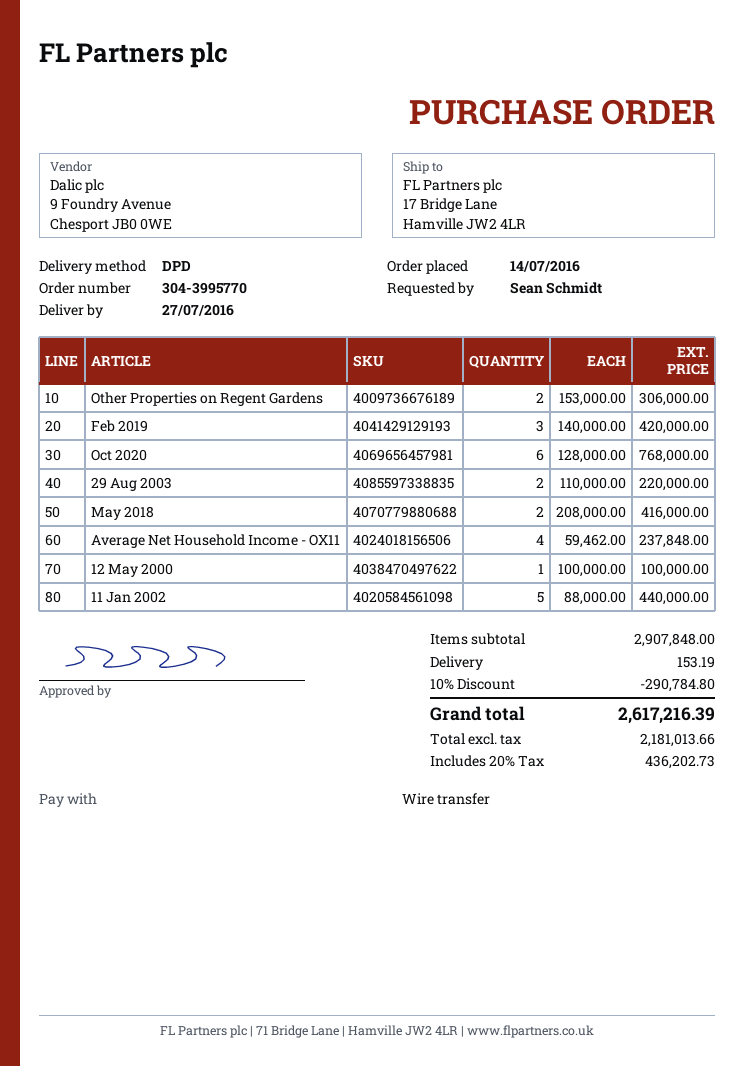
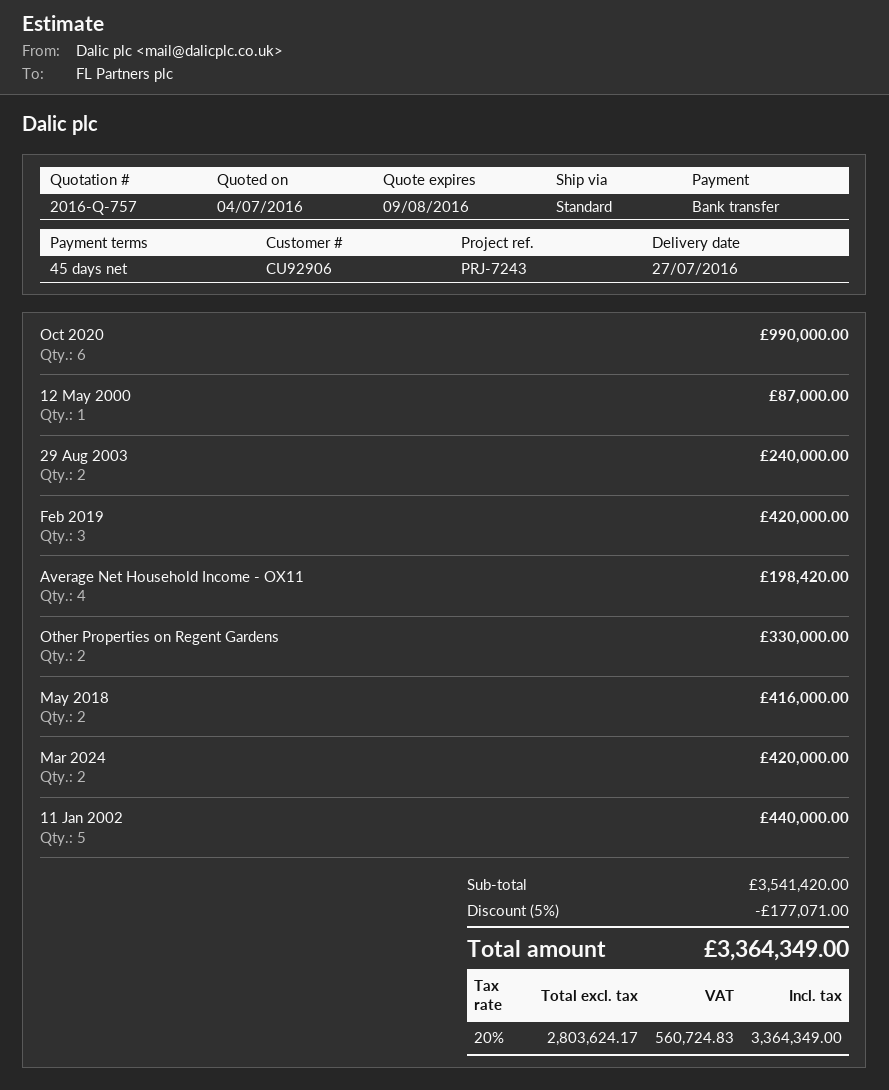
shipping method: DPD -> standard
Other Properties on Regent Gardens: 2 for 306000.00 -> 2 for 330000.00
Oct 2020: 6 for 768000.00 -> 6 for 990000.00
29 Aug 2003: 2 for 220000.00 -> 2 for 240000.00
Average Net Household Income - OX11: 4 for 237848.00 -> 4 for 198420.00
12 May 2000: 1 for 100000.00 -> 1 for 87000.00
Mar 2024: none -> 2 for 420000.00
subtotal: 2907848.00 -> 3541420.00
discount: 10% = 290784.80 -> 5% = 177071.00
shipping: 153.19 -> none
net: 2181013.66 -> 2803624.17
tax: 20% = 436202.73 -> 20% = 560724.83
total: 2617216.39 -> 3364349.00

